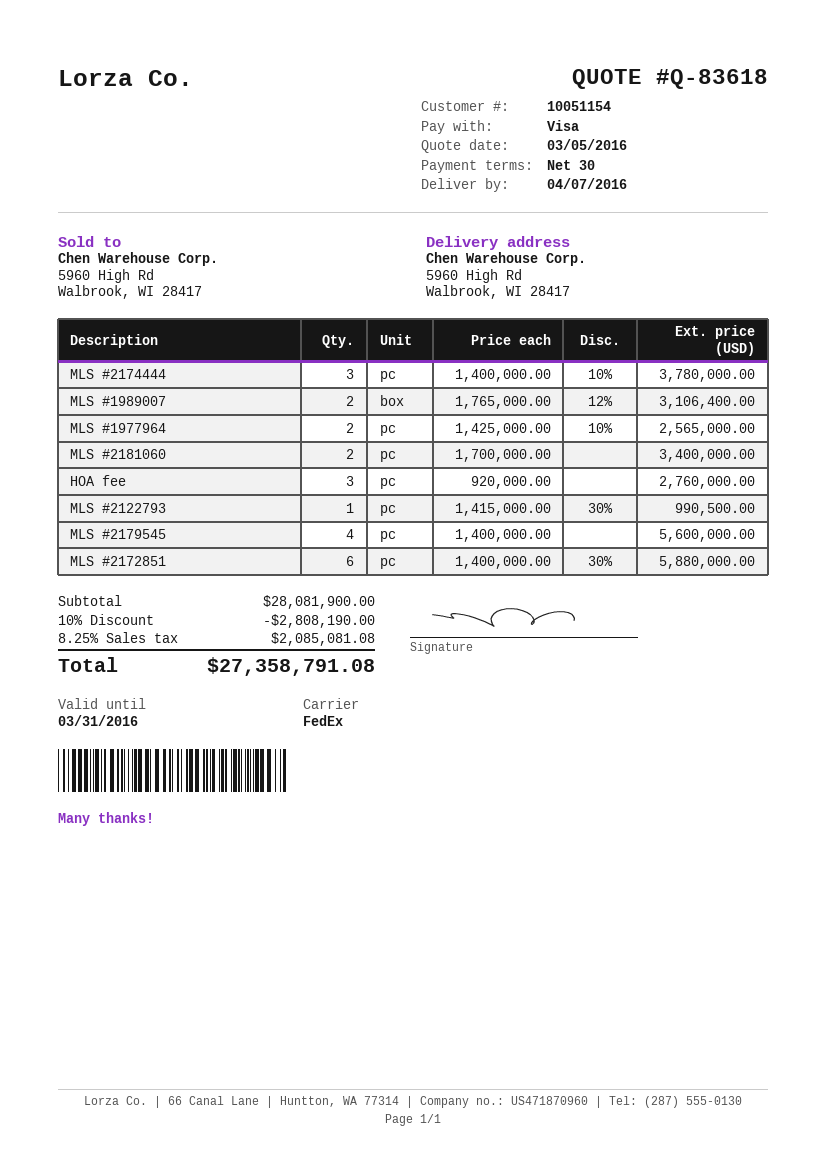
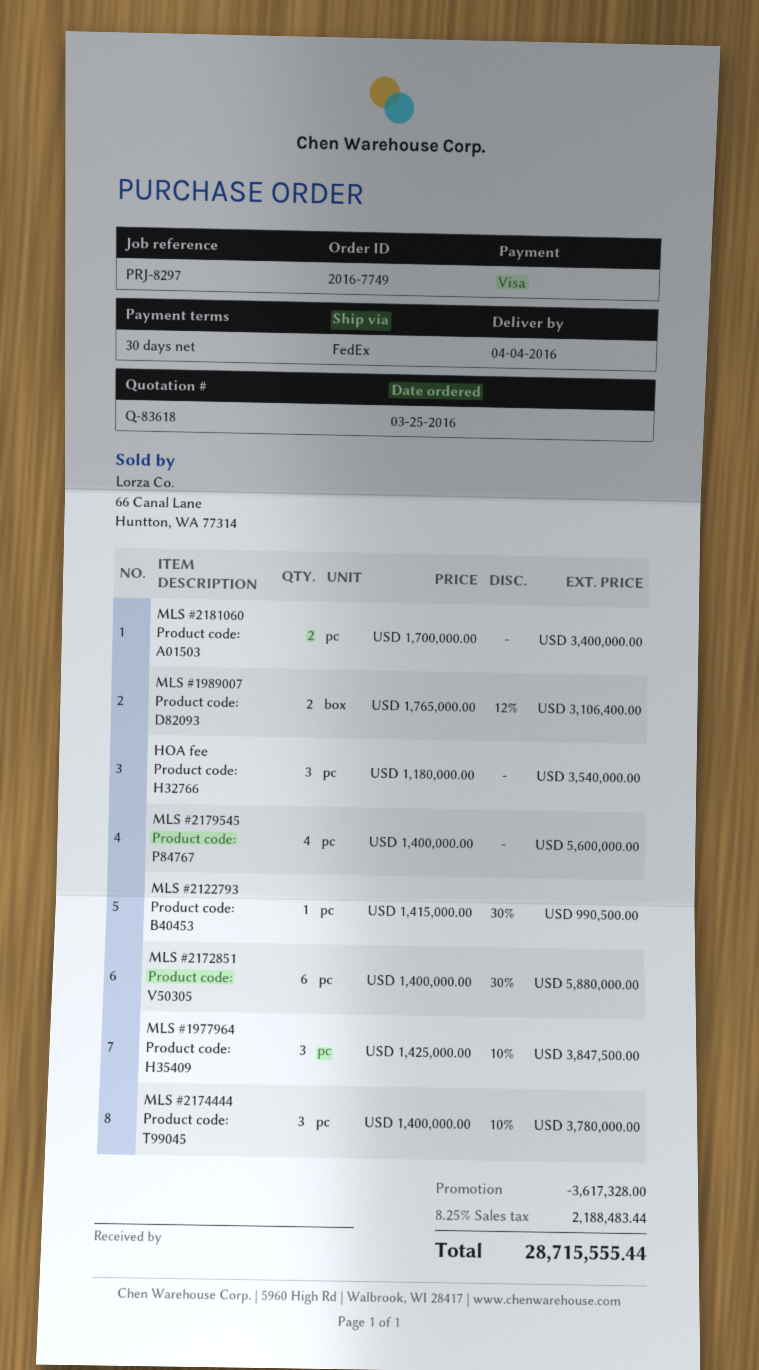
delivery date: 2016-04-07 -> 2016-04-04
MLS #1977964: 2 x 1425000.00 - 10% = 2565000.00 -> 3 x 1425000.00 - 10% = 3847500.00
HOA fee: 3 x 920000.00 = 2760000.00 -> 3 x 1180000.00 = 3540000.00
discount: 2808190.00 -> 3617328.00
tax: 8.25% = 2085081.08 -> 8.25% = 2188483.44
total: 27358791.08 -> 28715555.44

